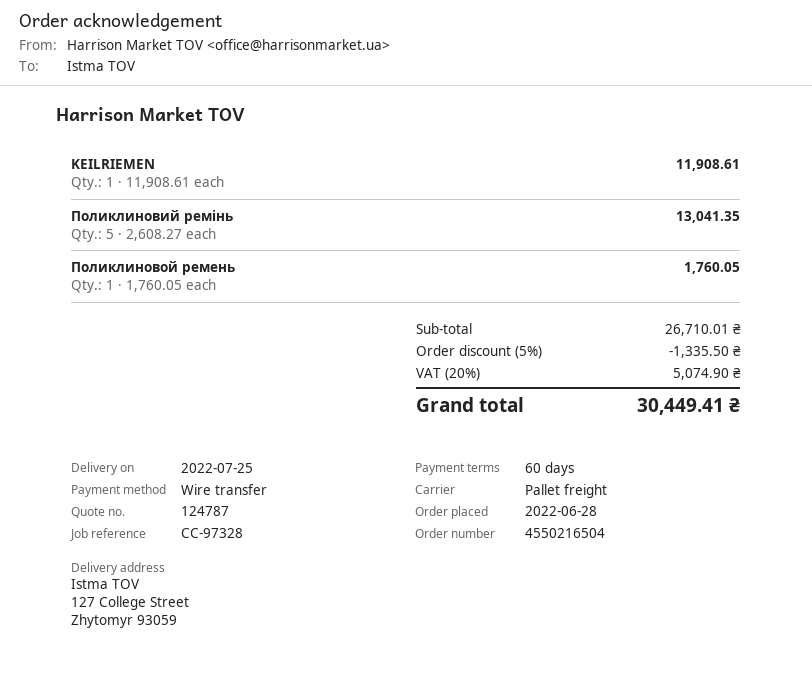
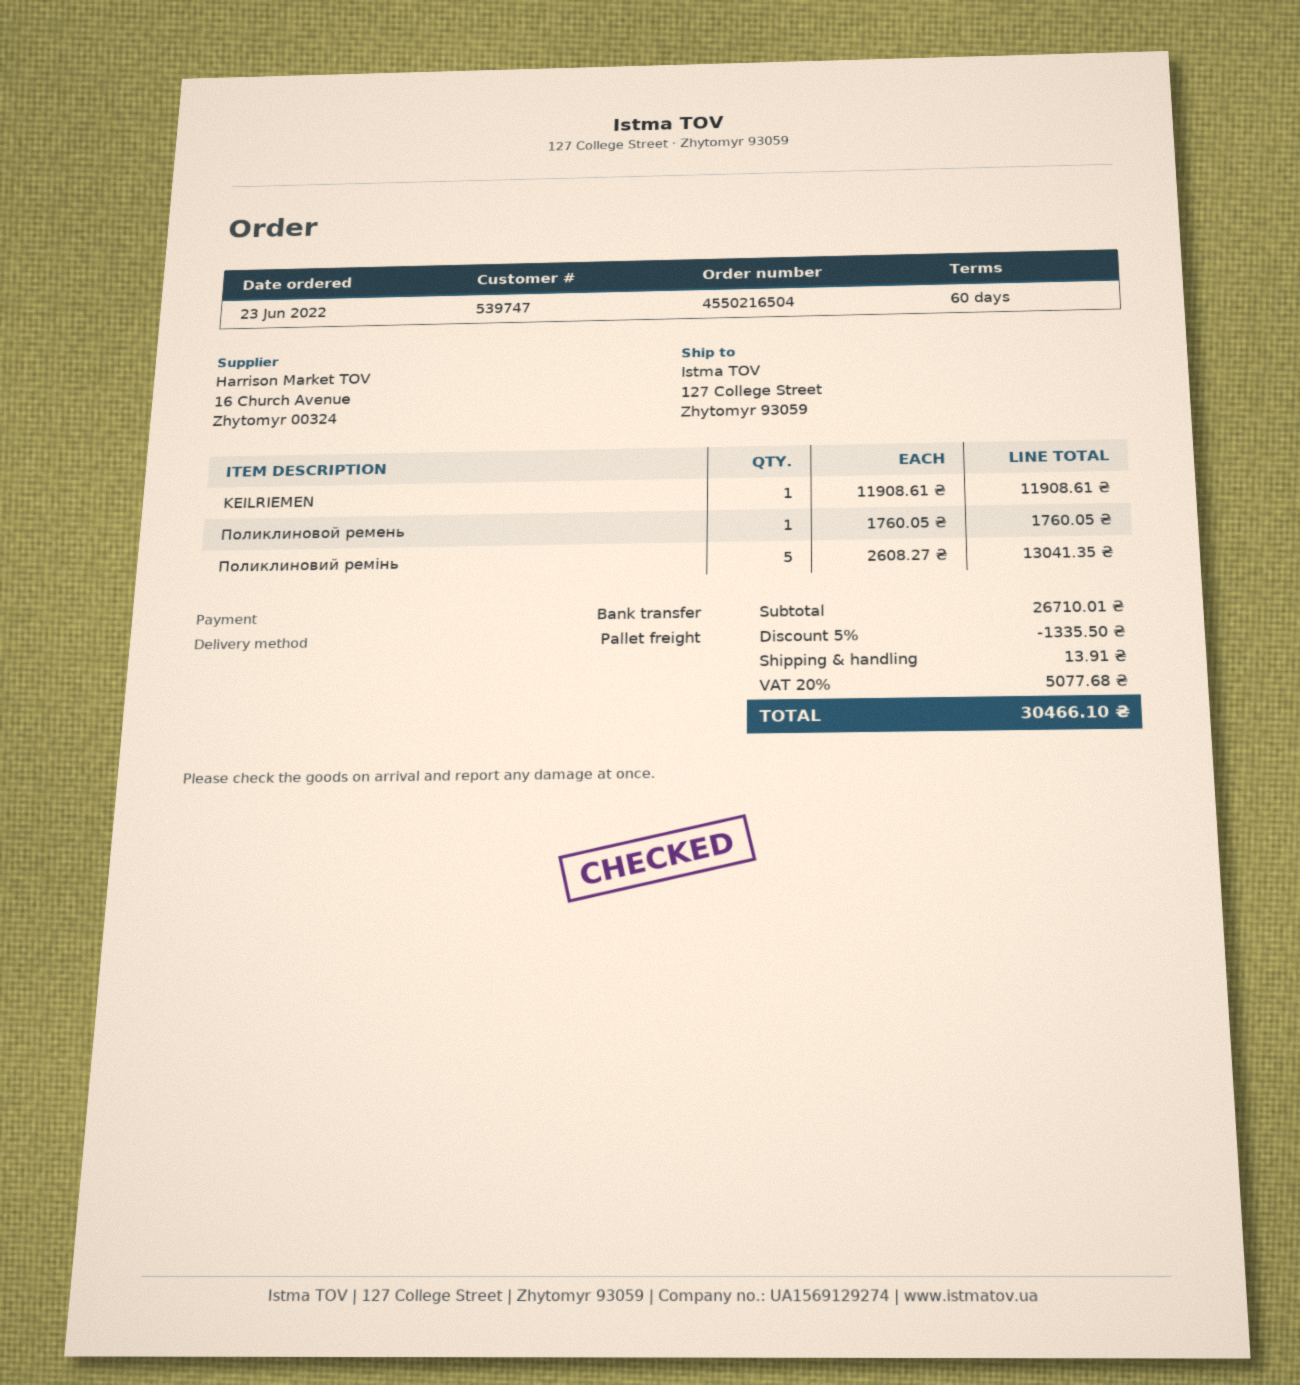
order date: 2022-06-28 -> 2022-06-23
shipping: none -> 13.91
tax: 20% = 5074.90 -> 20% = 5077.68
total: 30449.41 -> 30466.10

